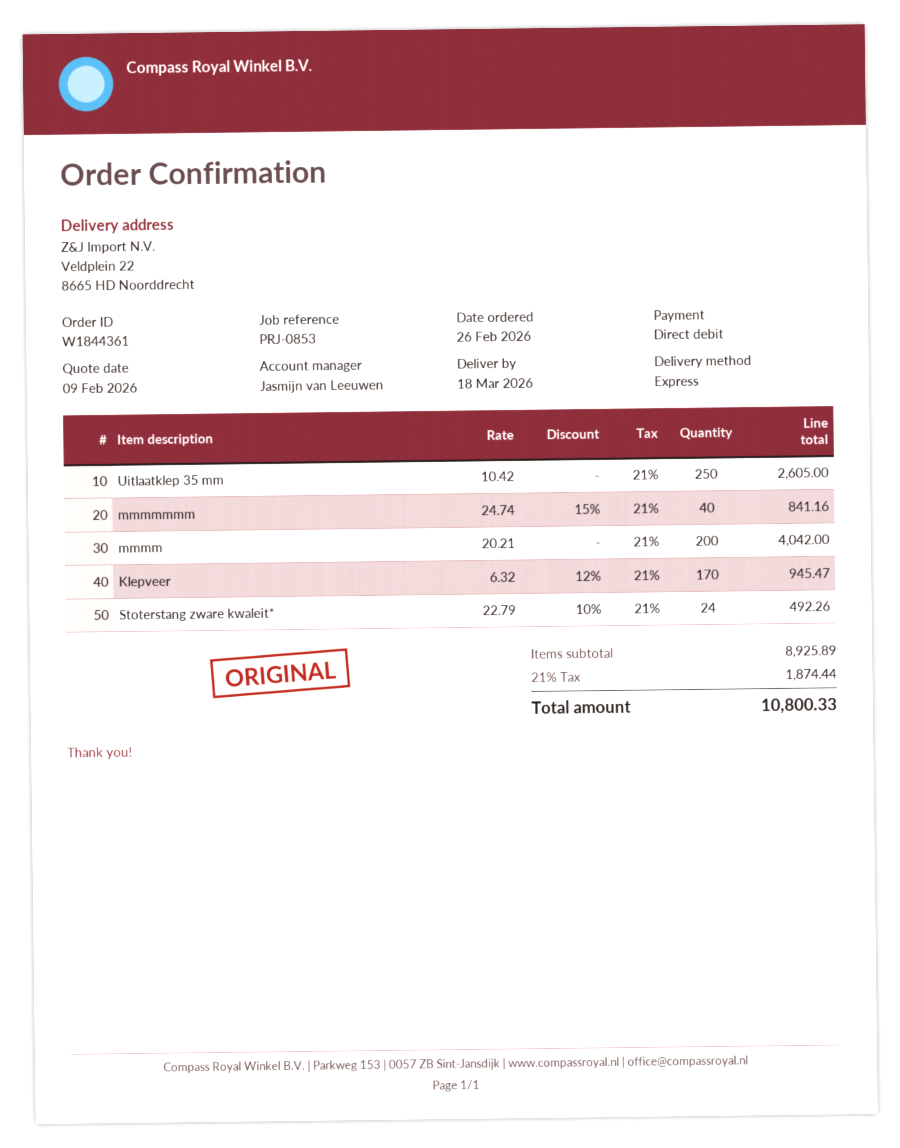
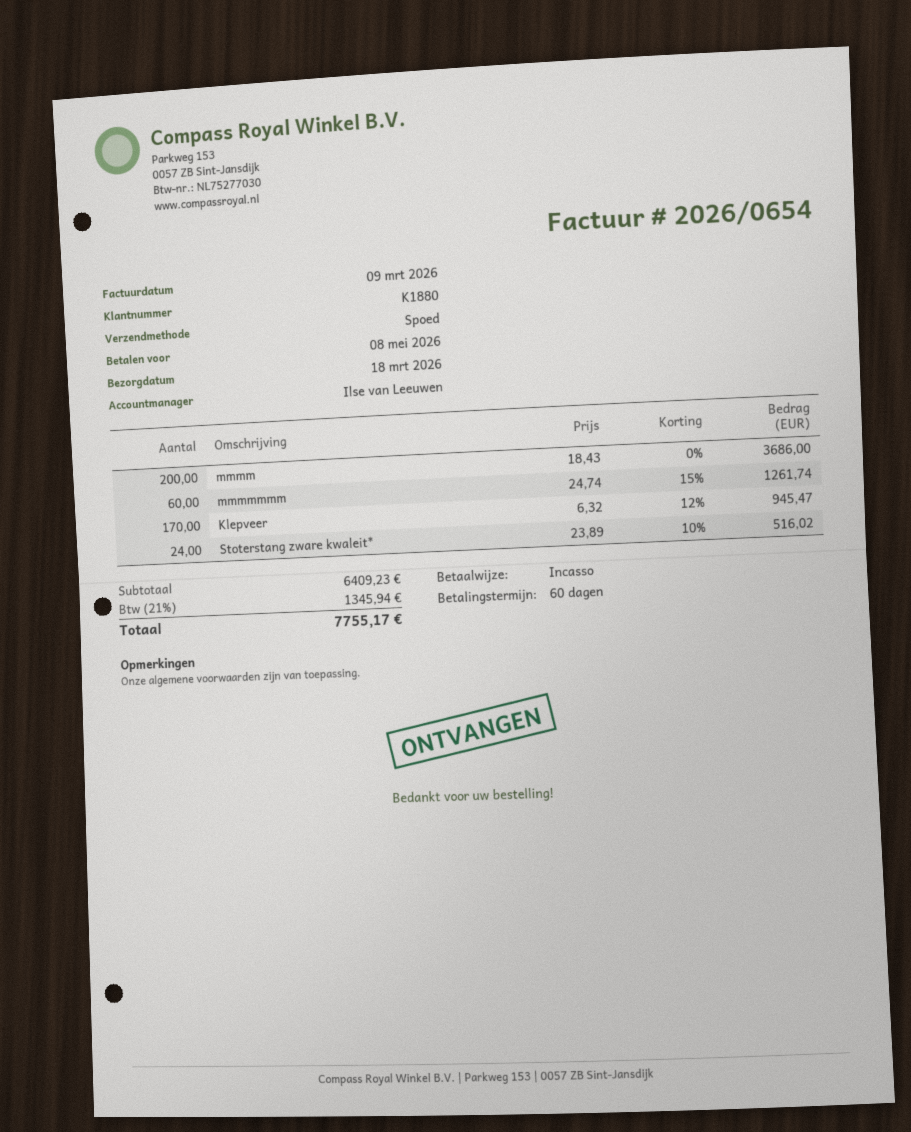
sales rep: Jasmijn van Leeuwen -> Ilse van Leeuwen
Uitlaatklep 35 mm: 250 x 10.42 = 2605.00 -> none
mmmmmmm: 40 x 24.74 - 15% = 841.16 -> 60 x 24.74 - 15% = 1261.74
mmmm: 200 x 20.21 = 4042.00 -> 200 x 18.43 = 3686.00
Stoterstang zware kwaleit*: 24 x 22.79 - 10% = 492.26 -> 24 x 23.89 - 10% = 516.02
subtotal: 8925.89 -> 6409.23
tax: 21% = 1874.44 -> 21% = 1345.94
total: 10800.33 -> 7755.17

